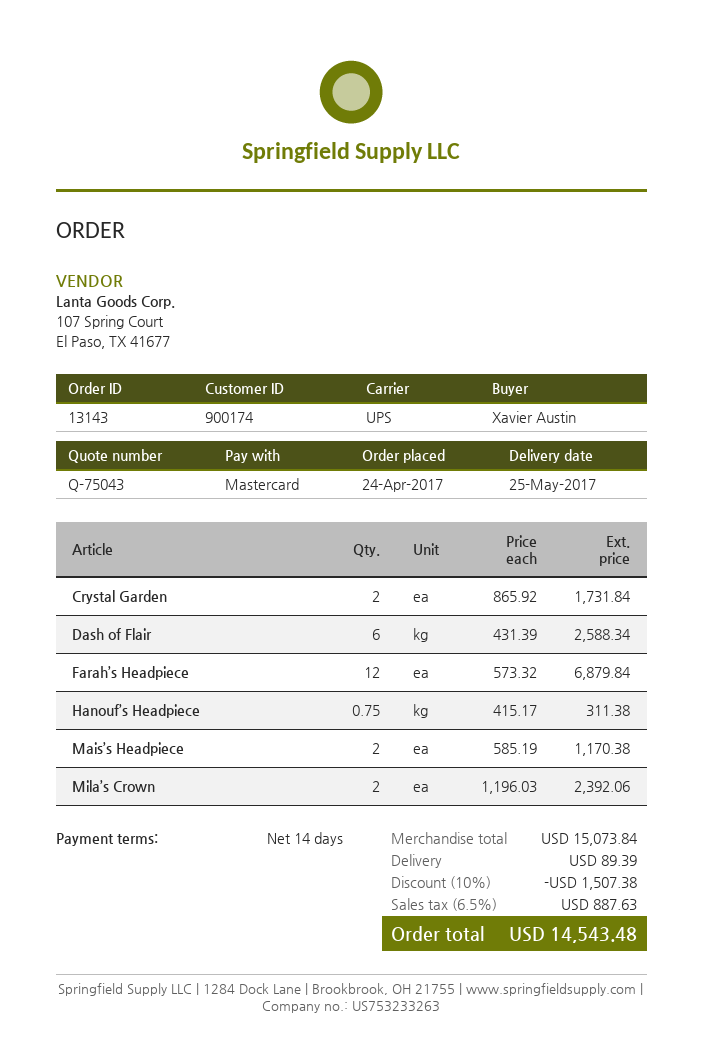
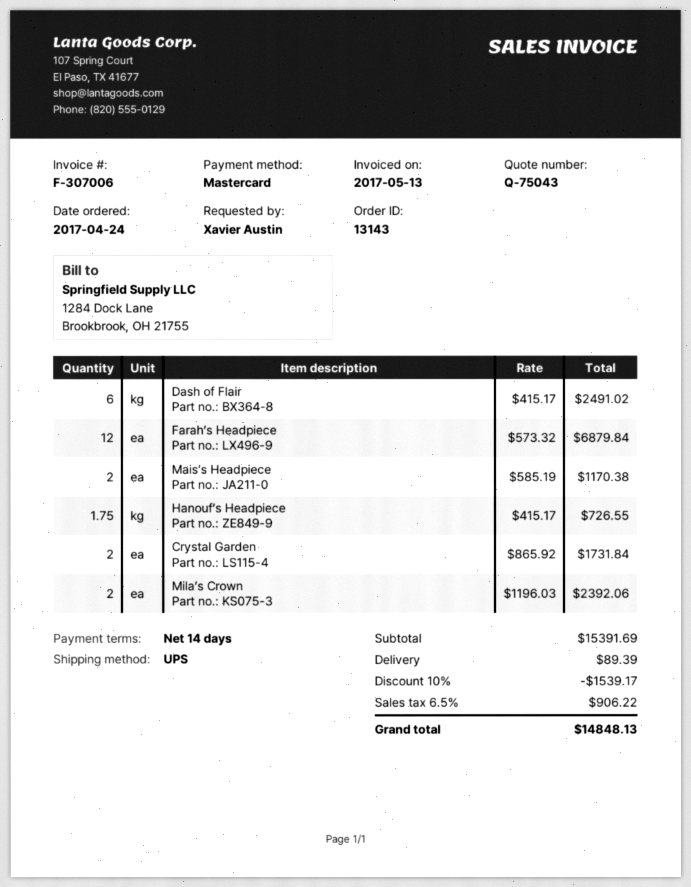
Dash of Flair: 6 x 431.39 = 2588.34 -> 6 x 415.17 = 2491.02
Hanouf’s Headpiece: 0.75 x 415.17 = 311.38 -> 1.75 x 415.17 = 726.55
subtotal: 15073.84 -> 15391.69
discount: 10% = 1507.38 -> 10% = 1539.17
tax: 6.5% = 887.63 -> 6.5% = 906.22
total: 14543.48 -> 14848.13

